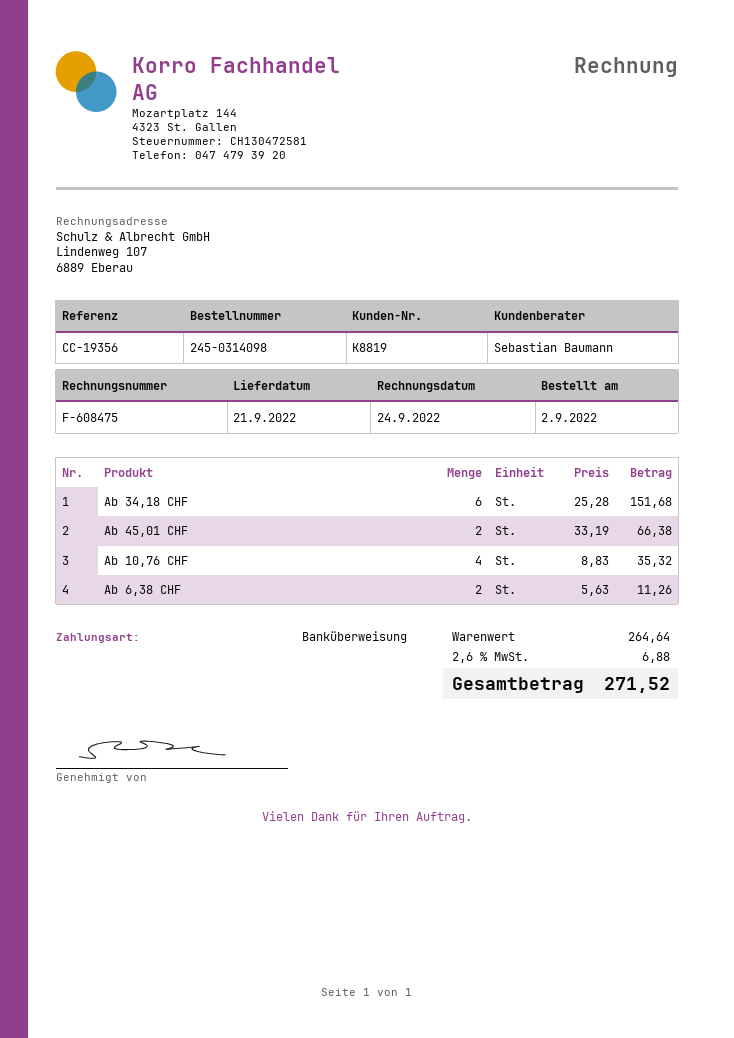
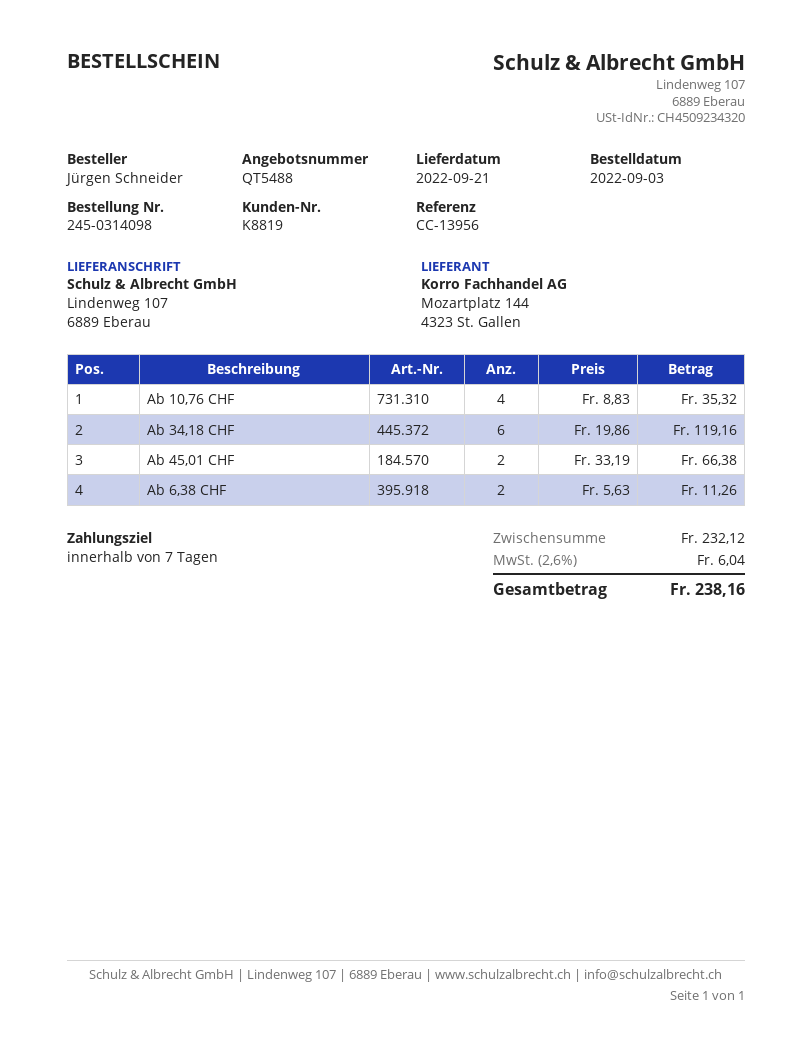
order date: 2022-09-02 -> 2022-09-03
reference: CC-19356 -> CC-13956
Ab 34,18 CHF: 6 x 25.28 = 151.68 -> 6 x 19.86 = 119.16
subtotal: 264.64 -> 232.12
tax: 2.6% = 6.88 -> 2.6% = 6.04
total: 271.52 -> 238.16

